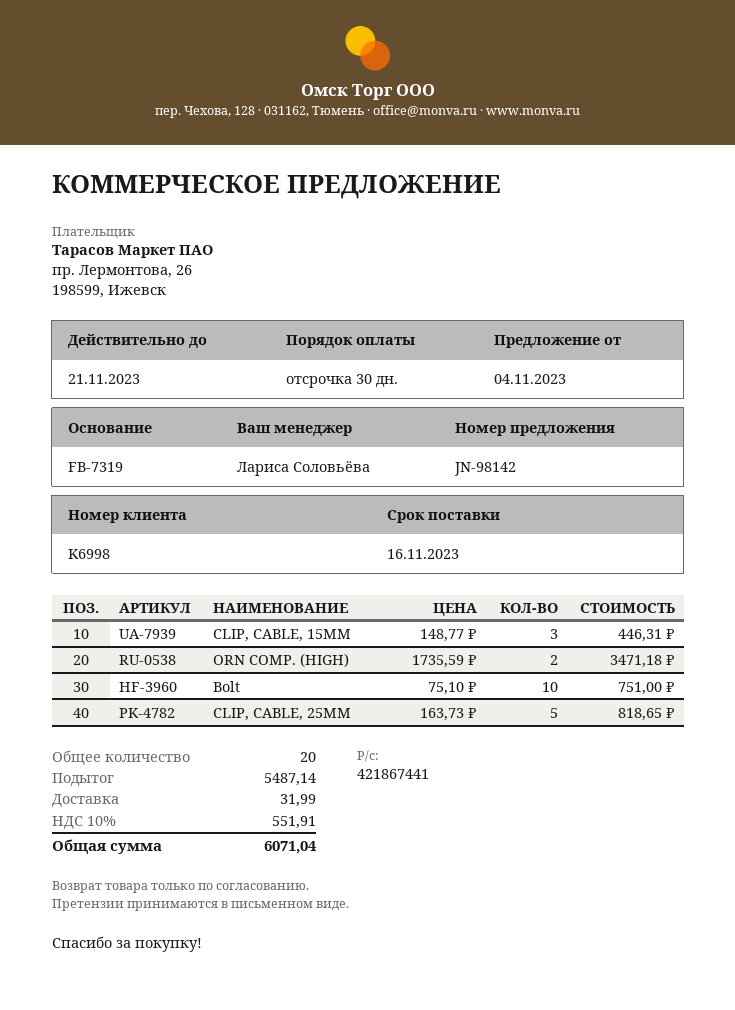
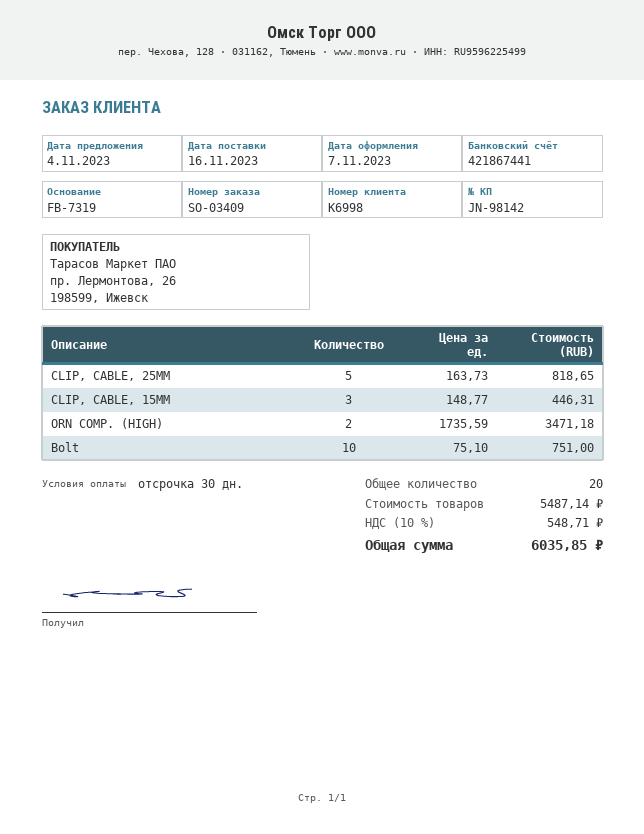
shipping: 31.99 -> none
tax: 10% = 551.91 -> 10% = 548.71
total: 6071.04 -> 6035.85

